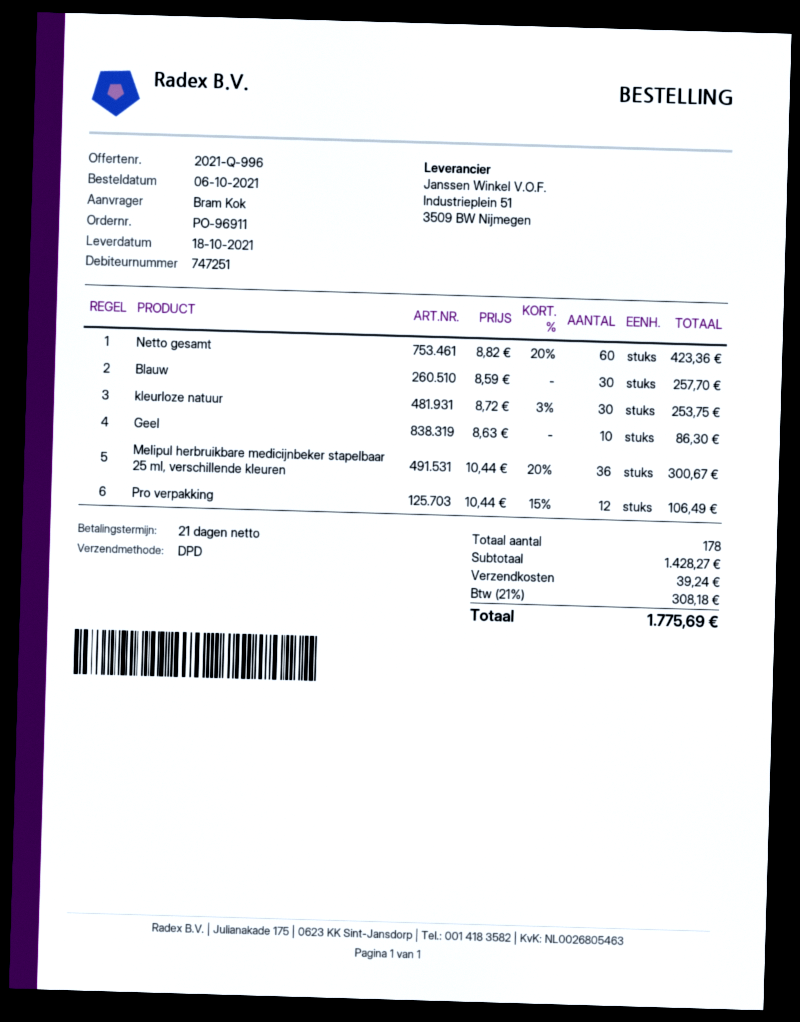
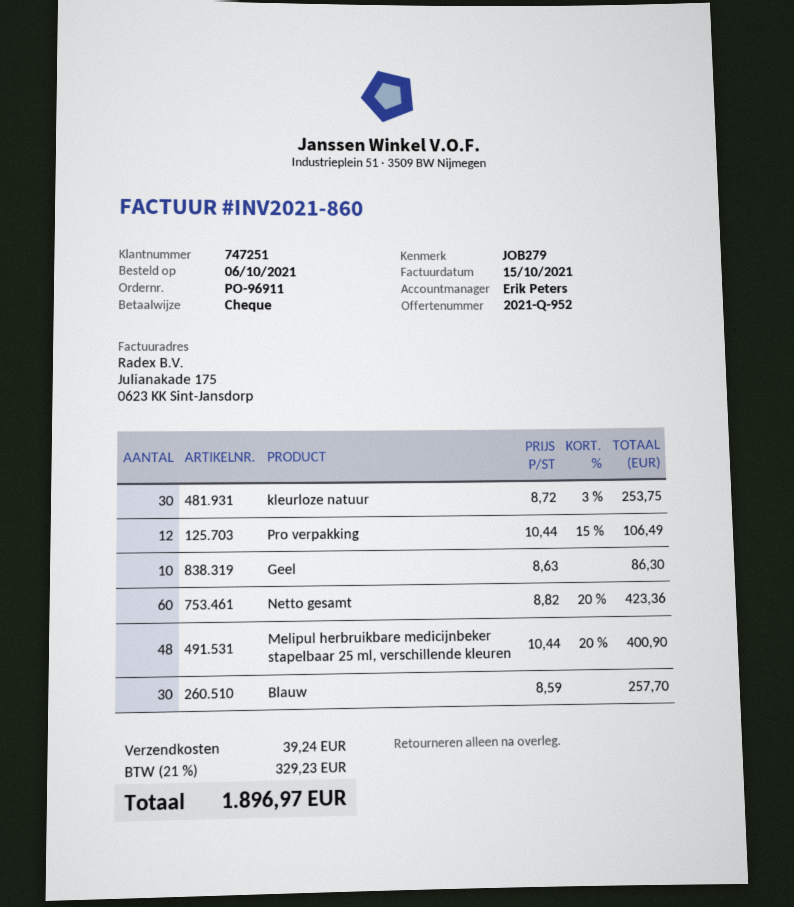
quote number: 2021-Q-996 -> 2021-Q-952
Melipul herbruikbare medicijnbeker stapelbaar 25 ml, verschillende kleuren: 36 x 10.44 - 20% = 300.67 -> 48 x 10.44 - 20% = 400.90
tax: 21% = 308.18 -> 21% = 329.23
total: 1775.69 -> 1896.97

